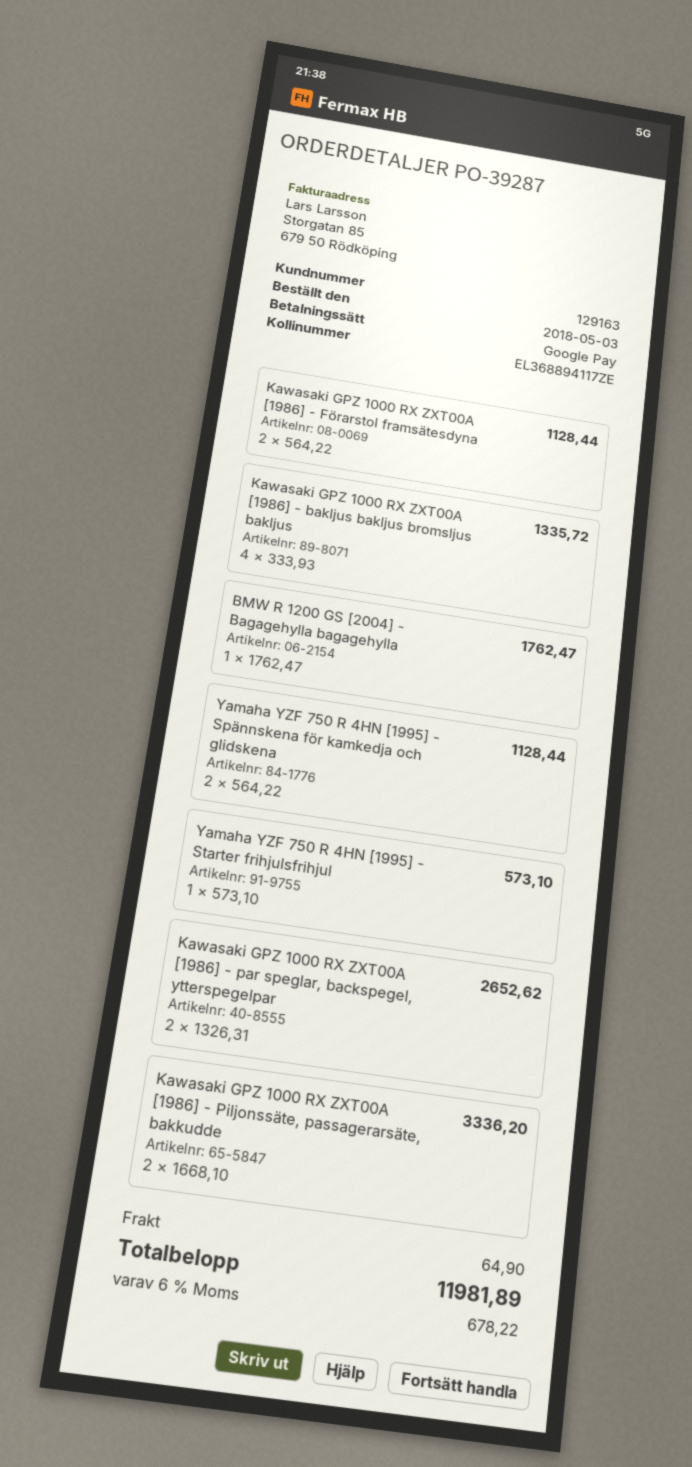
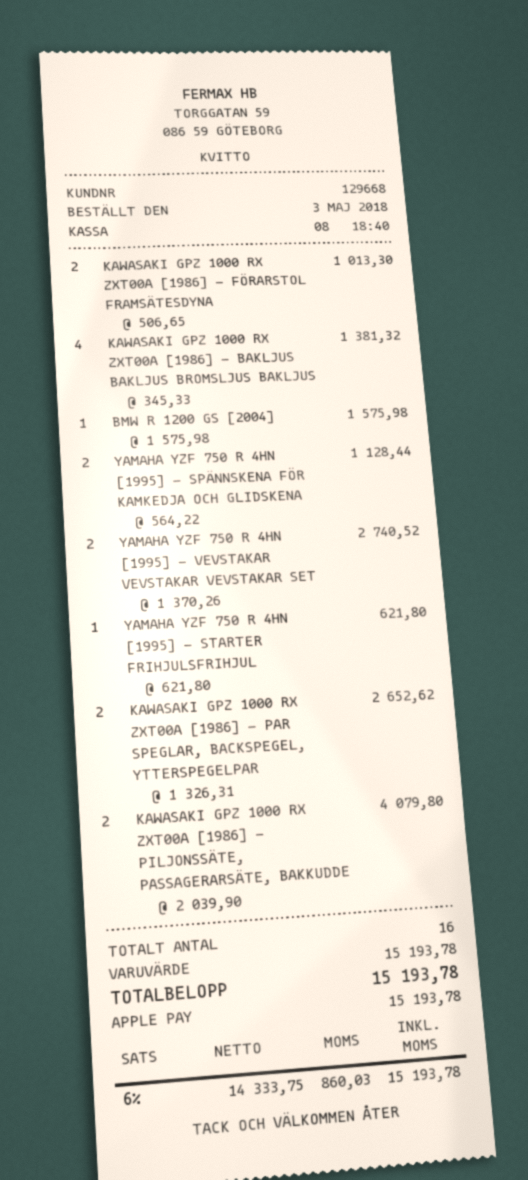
customer number: 129163 -> 129668
payment method: Google Pay -> Apple Pay
Kawasaki GPZ 1000 RX ZXT00A [1986] - Förarstol framsätesdyna: 2 x 564.22 = 1128.44 -> 2 x 506.65 = 1013.30
Kawasaki GPZ 1000 RX ZXT00A [1986] - bakljus bakljus bromsljus bakljus: 4 x 333.93 = 1335.72 -> 4 x 345.33 = 1381.32
BMW R 1200 GS [2004] - Bagagehylla bagagehylla: 1 x 1762.47 = 1762.47 -> 1 x 1575.98 = 1575.98
Yamaha YZF 750 R 4HN [1995] - Starter frihjulsfrihjul: 1 x 573.10 = 573.10 -> 1 x 621.80 = 621.80
Kawasaki GPZ 1000 RX ZXT00A [1986] - Piljonssäte, passagerarsäte, bakkudde: 2 x 1668.10 = 3336.20 -> 2 x 2039.90 = 4079.80
YAMAHA YZF 750 R 4HN [1995] - VEVSTAKAR VEVSTAKAR VEVSTAKAR SET: none -> 2 x 1370.26 = 2740.52
shipping: 64.90 -> none
tax: 6% = 678.22 -> 6% = 860.03
total: 11981.89 -> 15193.78

